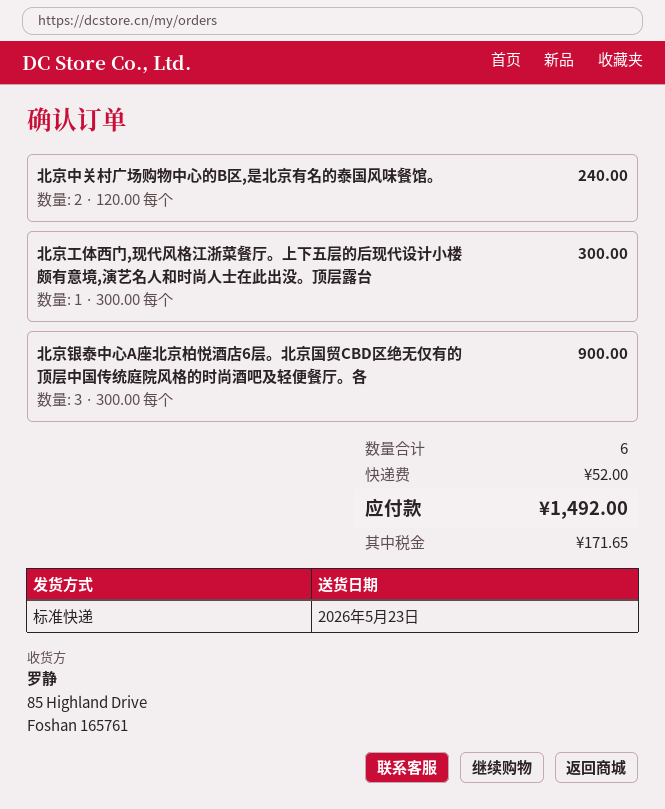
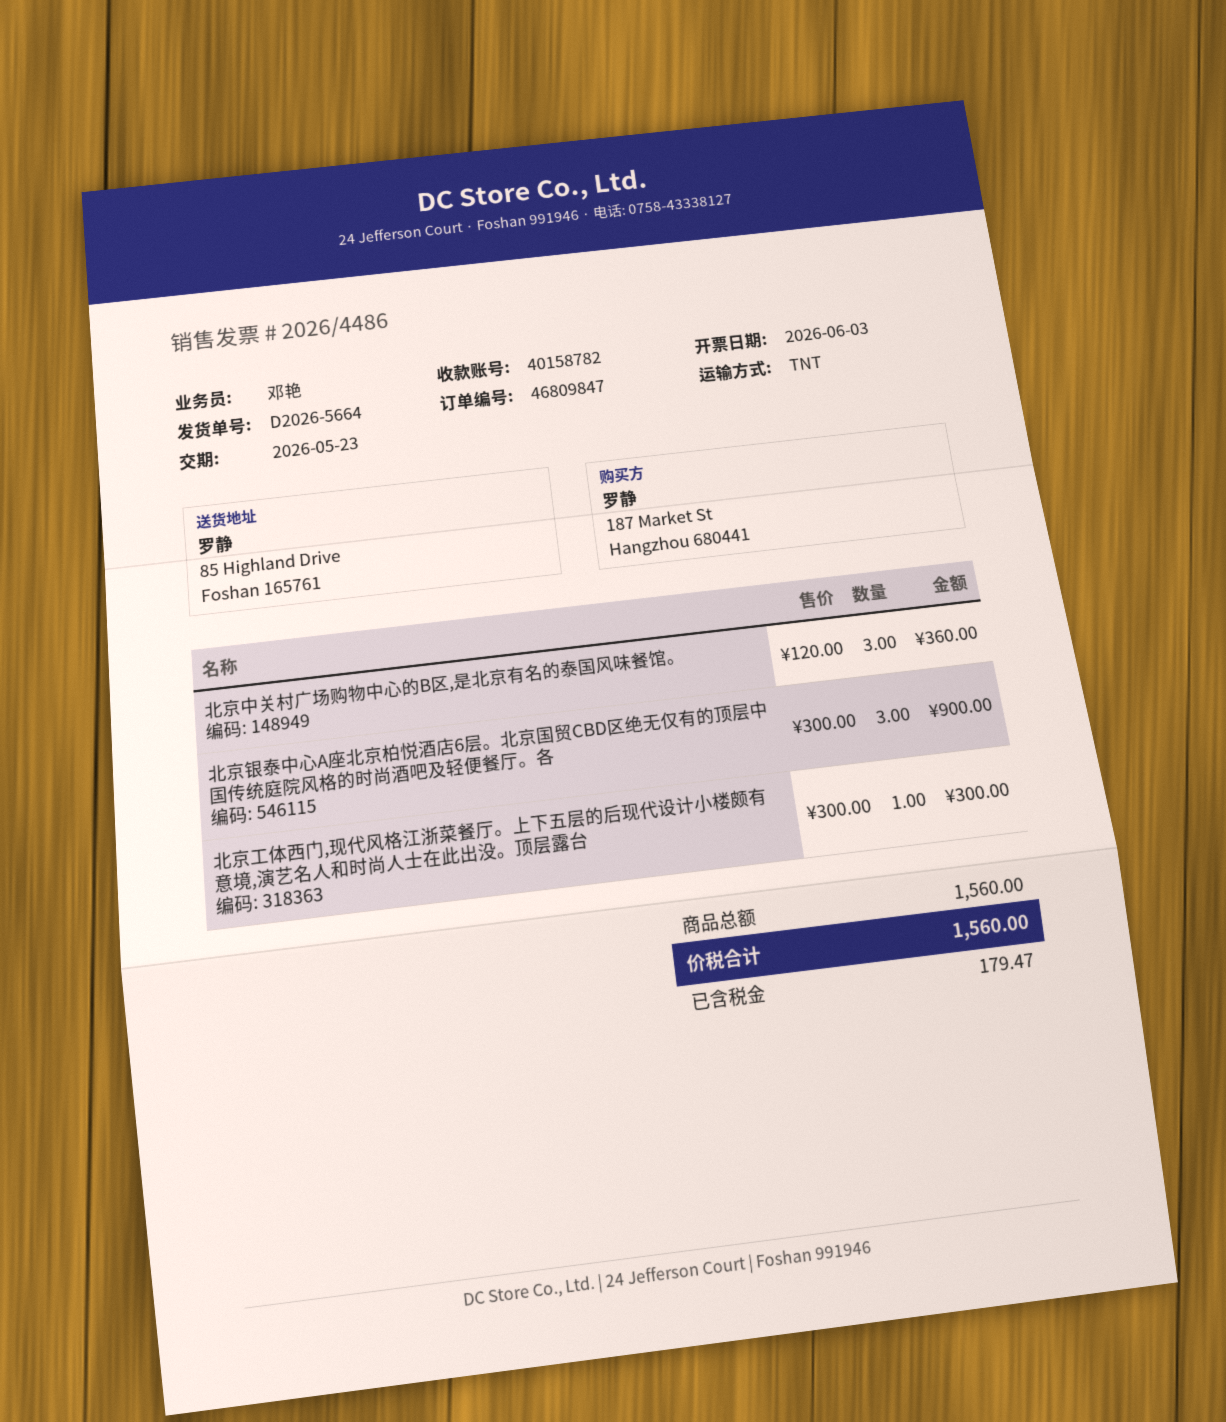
shipping method: standard -> TNT
北京中关村广场购物中心的B区,是北京有名的泰国风味餐馆。: 2 x 120.00 = 240.00 -> 3 x 120.00 = 360.00
shipping: 52.00 -> none
tax: 171.65 -> 179.47
total: 1492.00 -> 1560.00

